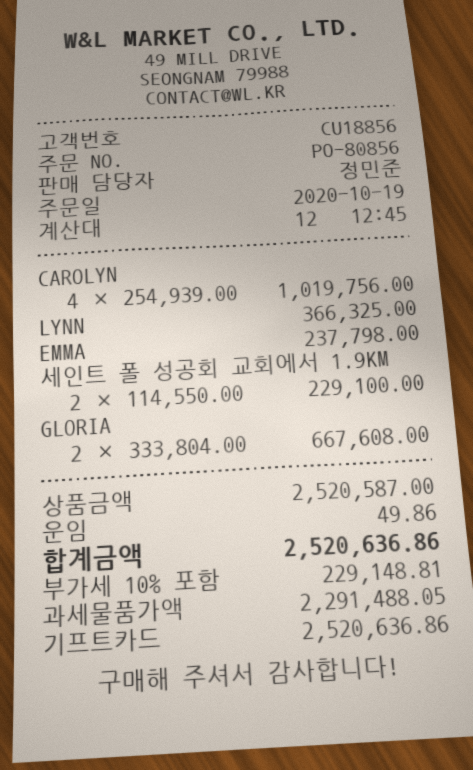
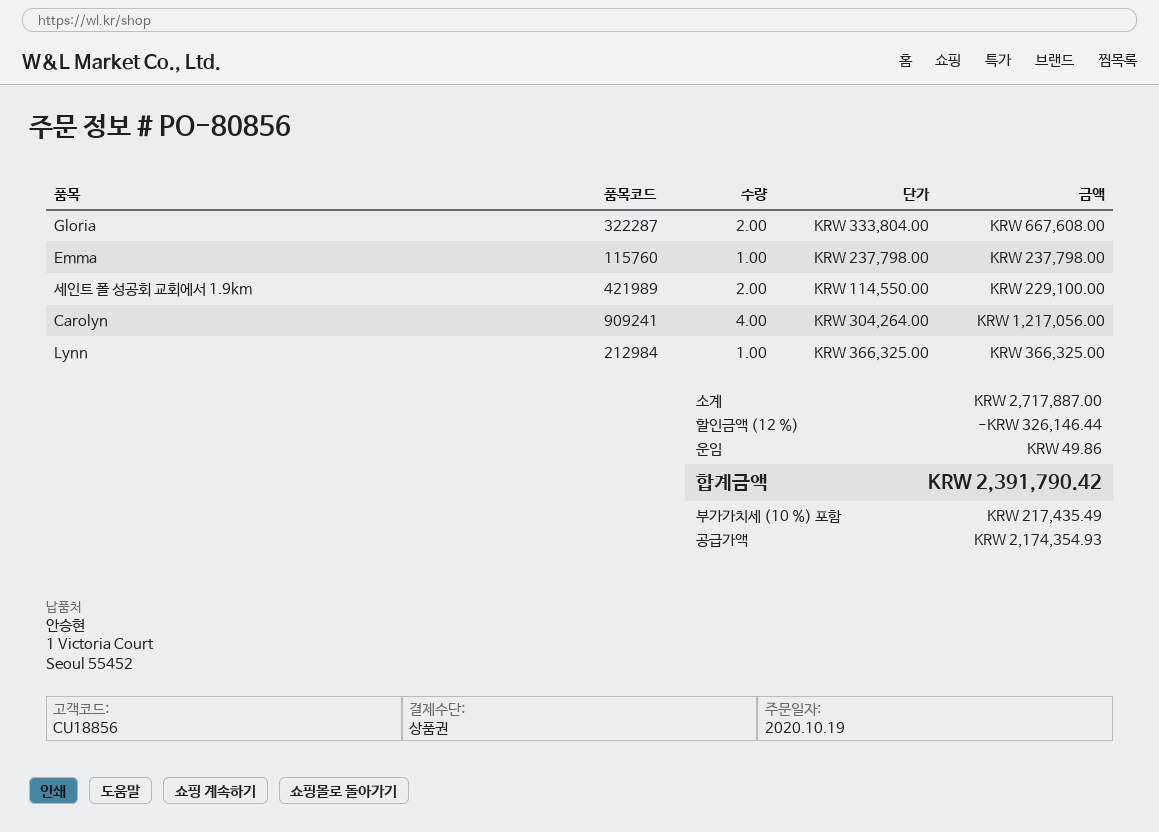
CAROLYN: 4 x 254939.00 = 1019756.00 -> 4 x 304264.00 = 1217056.00
subtotal: 2520587.00 -> 2717887.00
discount: none -> 12% = 326146.44
net: 2291488.05 -> 2174354.93
tax: 10% = 229148.81 -> 10% = 217435.49
total: 2520636.86 -> 2391790.42

